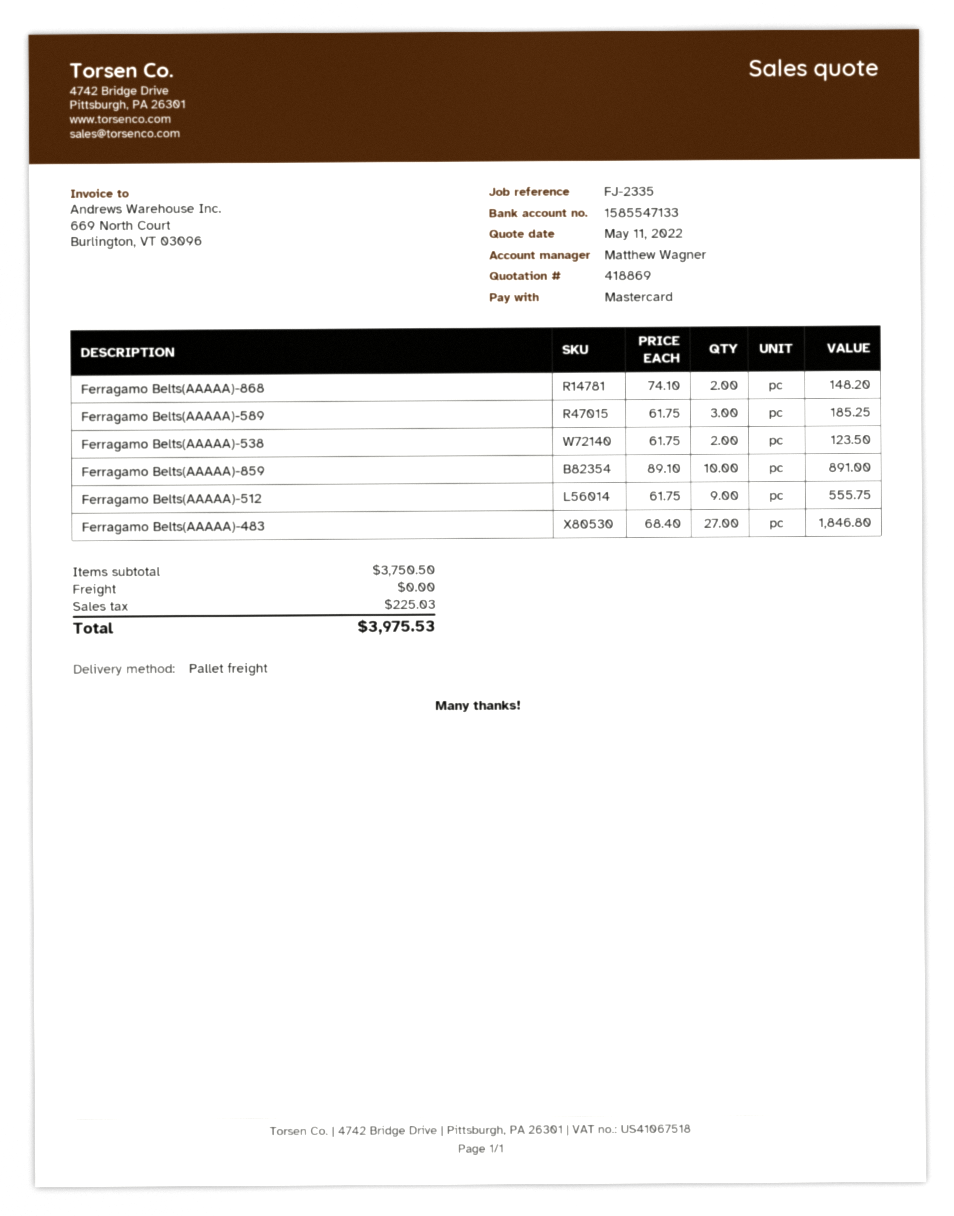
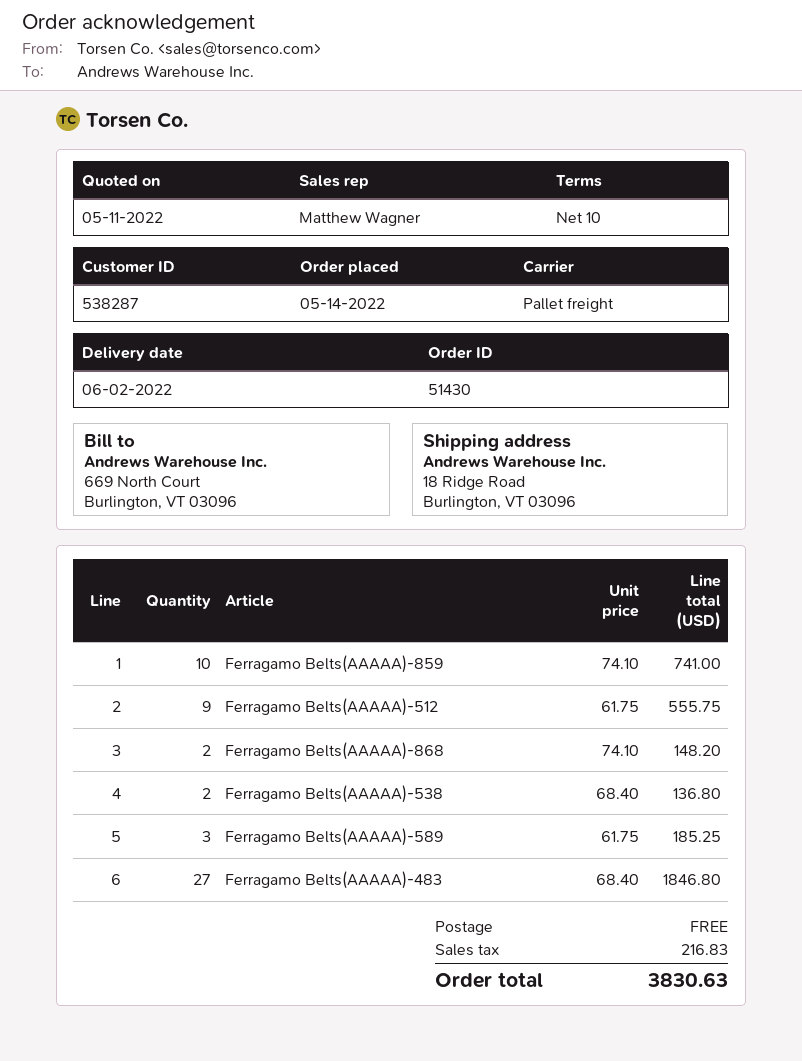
Ferragamo Belts(AAAAA)-538: 2 x 61.75 = 123.50 -> 2 x 68.40 = 136.80
Ferragamo Belts(AAAAA)-859: 10 x 89.10 = 891.00 -> 10 x 74.10 = 741.00
tax: 225.03 -> 216.83
total: 3975.53 -> 3830.63

